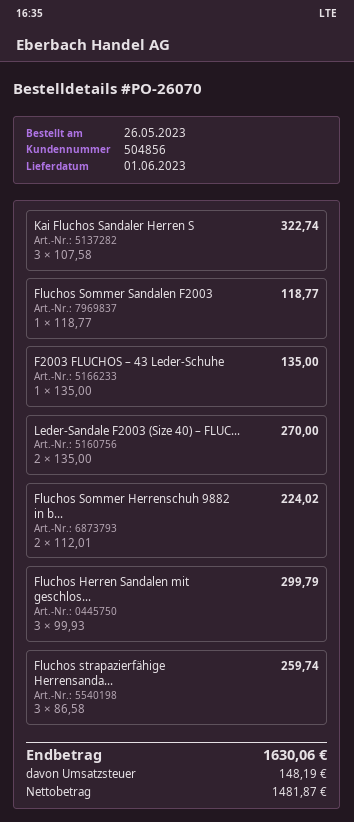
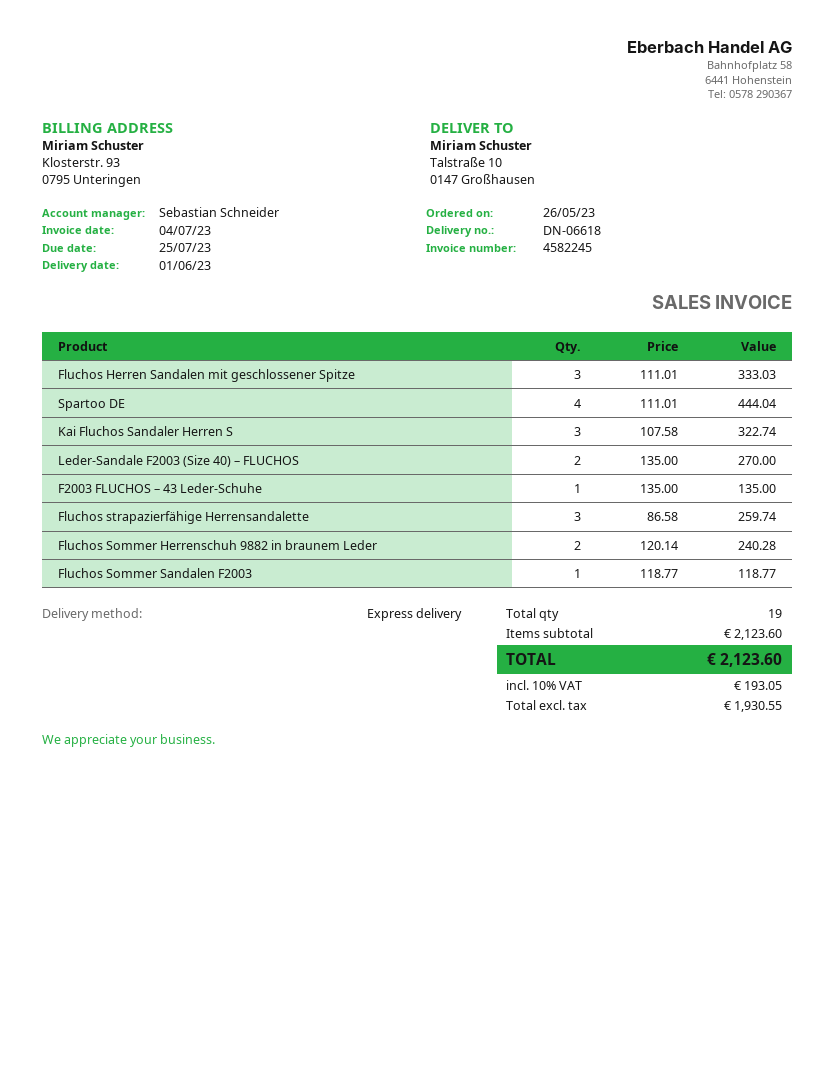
Fluchos Sommer Herrenschuh 9882 in b...: 2 x 112.01 = 224.02 -> 2 x 120.14 = 240.28
Fluchos Herren Sandalen mit geschlos...: 3 x 99.93 = 299.79 -> 3 x 111.01 = 333.03
Spartoo DE: none -> 4 x 111.01 = 444.04
net: 1481.87 -> 1930.55
tax: 148.19 -> 193.05
total: 1630.06 -> 2123.60

